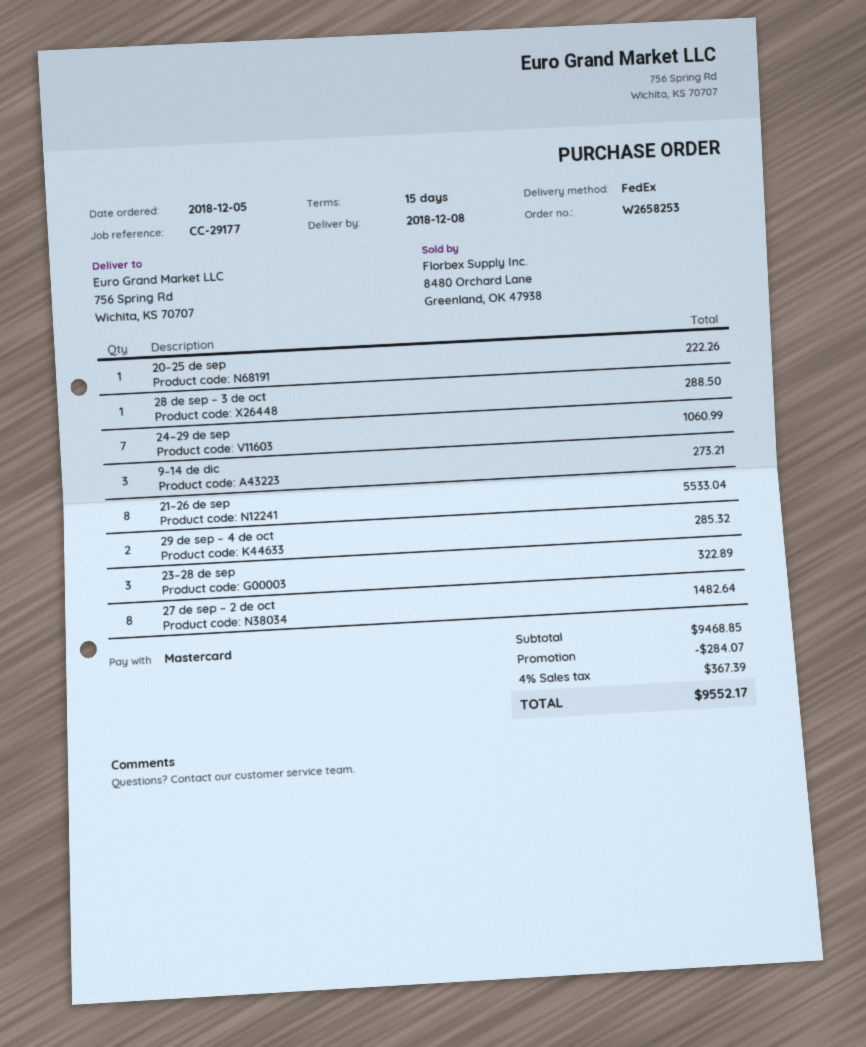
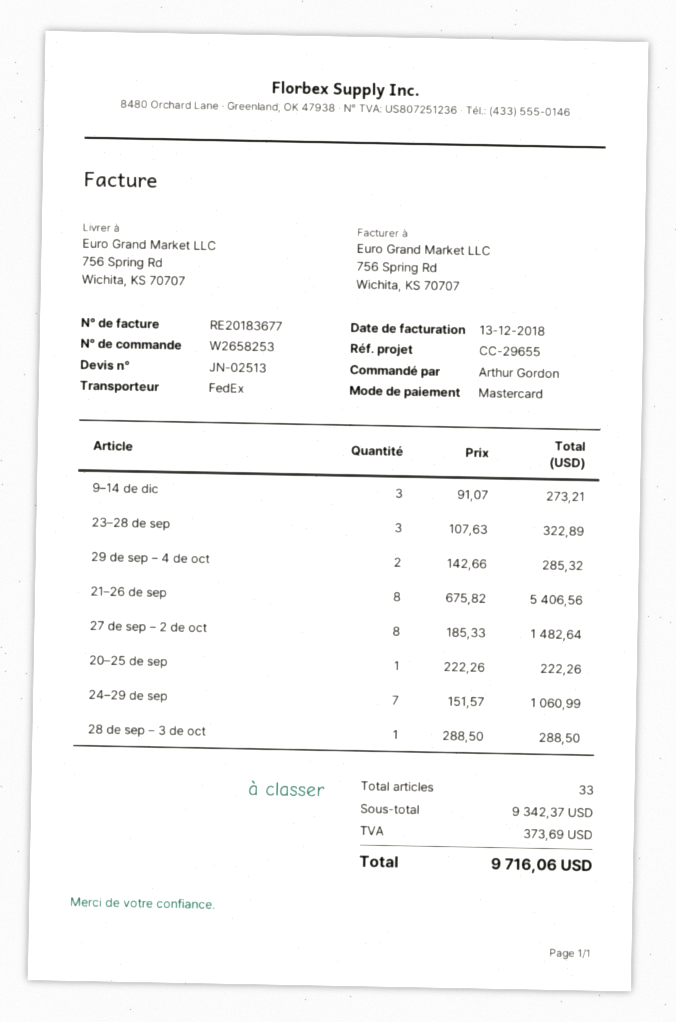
reference: CC-29177 -> CC-29655
21–26 de sep: 8 for 5533.04 -> 8 for 5406.56
subtotal: 9468.85 -> 9342.37
discount: 284.07 -> none
tax: 367.39 -> 373.69
total: 9552.17 -> 9716.06

